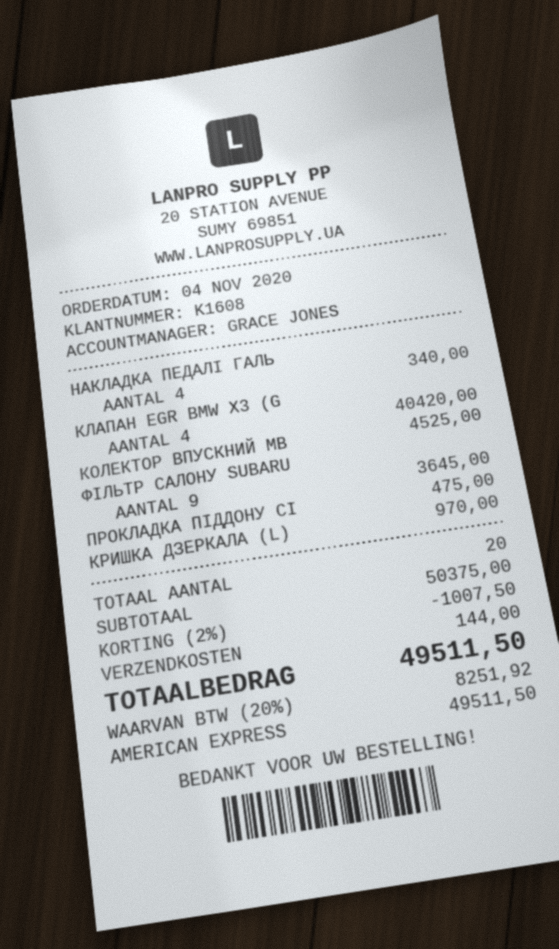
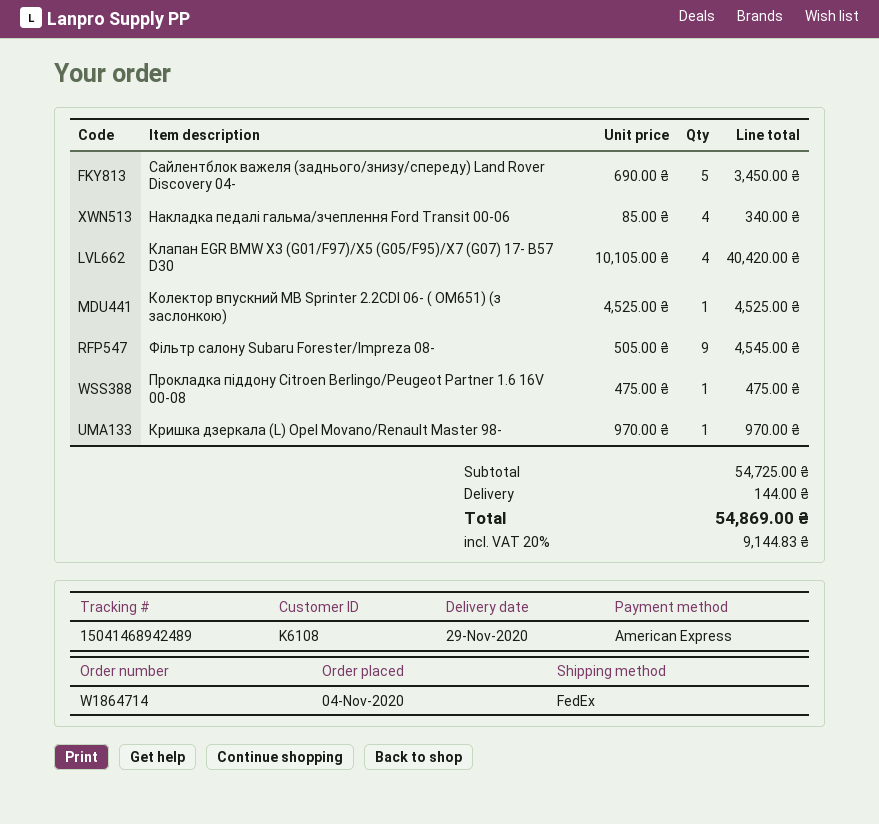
customer number: K1608 -> K6108
ФІЛЬТР САЛОНУ SUBARU: 9 for 3645.00 -> 9 for 4545.00
Сайлентблок важеля (заднього/знизу/спереду) Land Rover Discovery 04-: none -> 5 for 3450.00
subtotal: 50375.00 -> 54725.00
discount: 2% = 1007.50 -> none
tax: 20% = 8251.92 -> 20% = 9144.83
total: 49511.50 -> 54869.00

